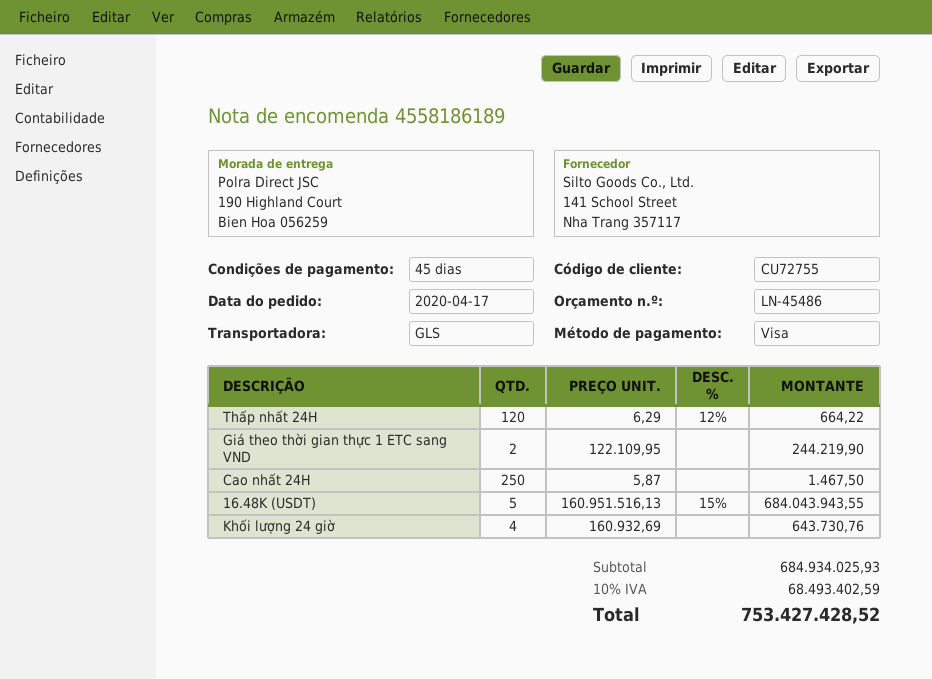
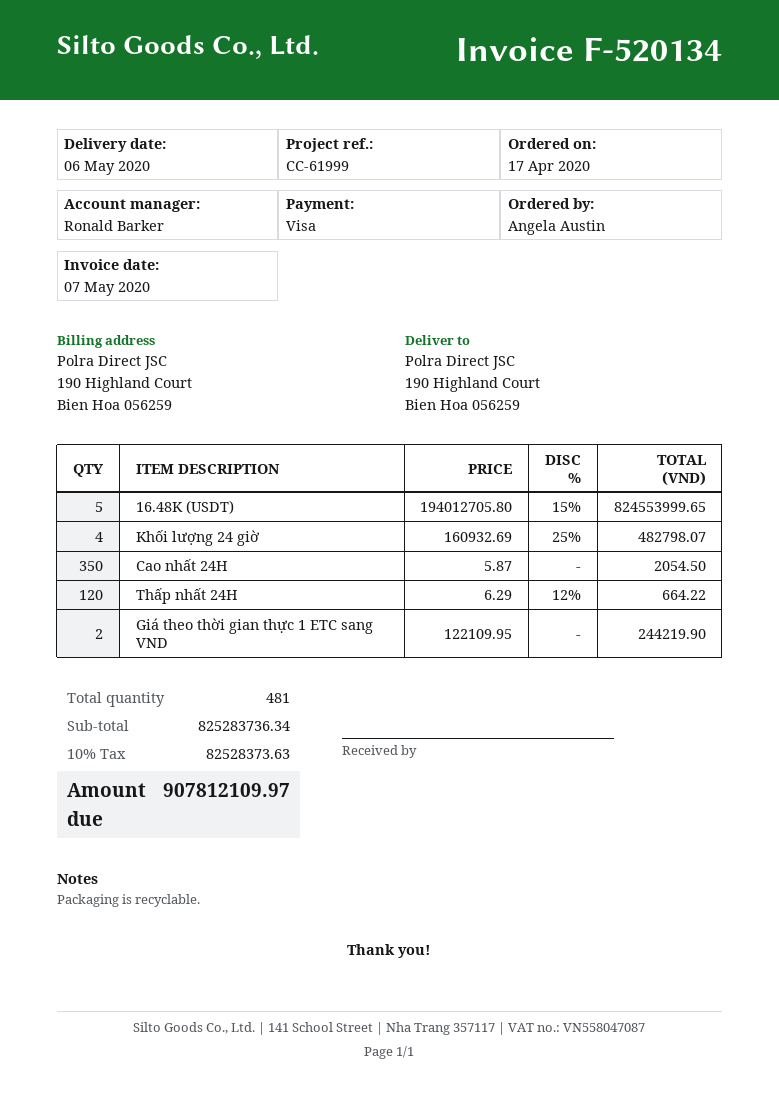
Cao nhất 24H: 250 x 5.87 = 1467.50 -> 350 x 5.87 = 2054.50
16.48K (USDT): 5 x 160951516.13 - 15% = 684043943.55 -> 5 x 194012705.80 - 15% = 824553999.65
Khối lượng 24 giờ: 4 x 160932.69 = 643730.76 -> 4 x 160932.69 - 25% = 482798.07
subtotal: 684934025.93 -> 825283736.34
tax: 10% = 68493402.59 -> 10% = 82528373.63
total: 753427428.52 -> 907812109.97

